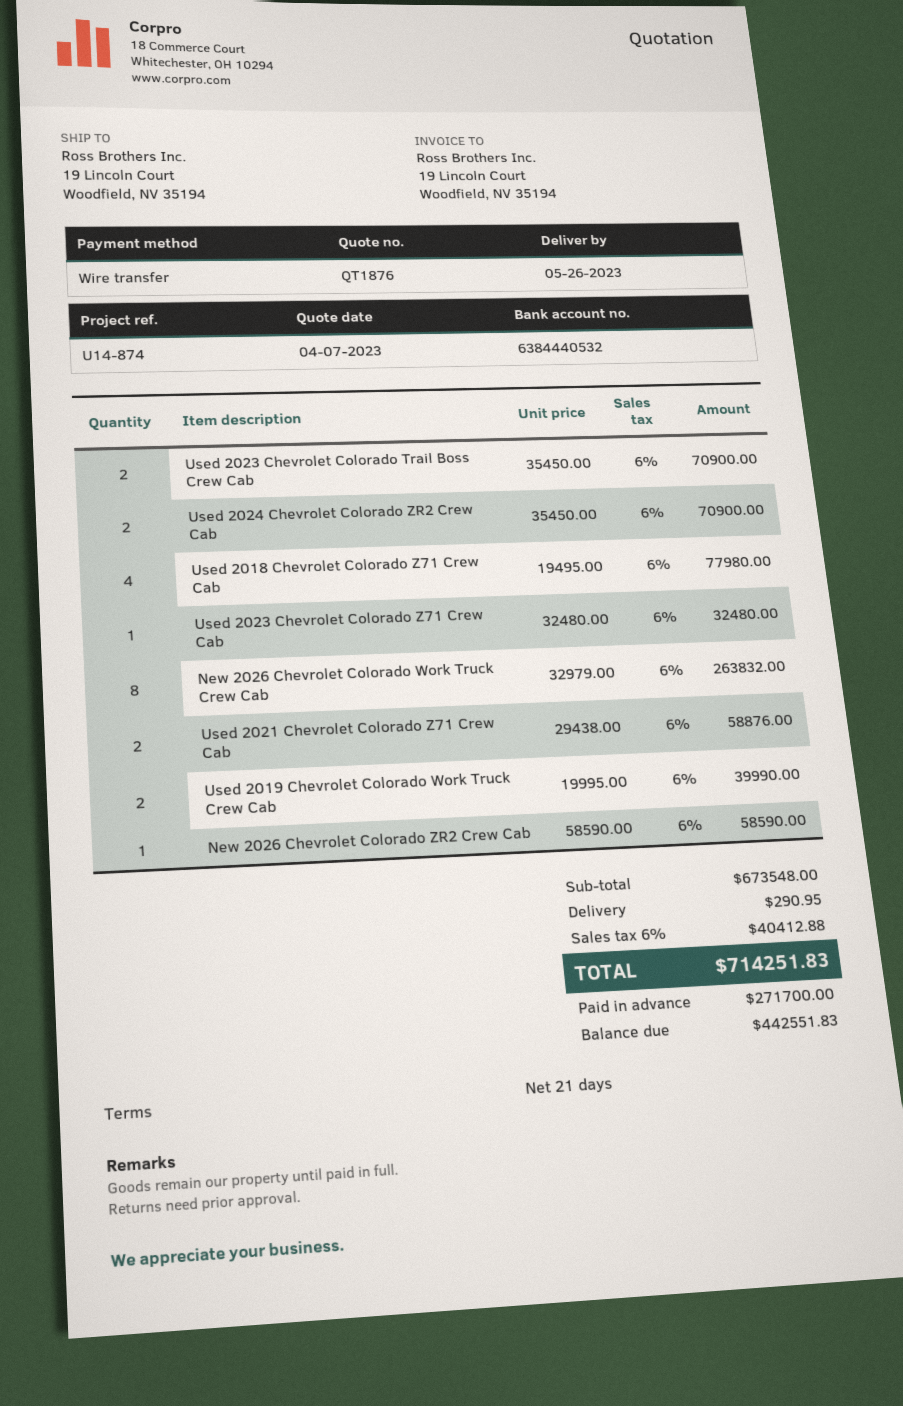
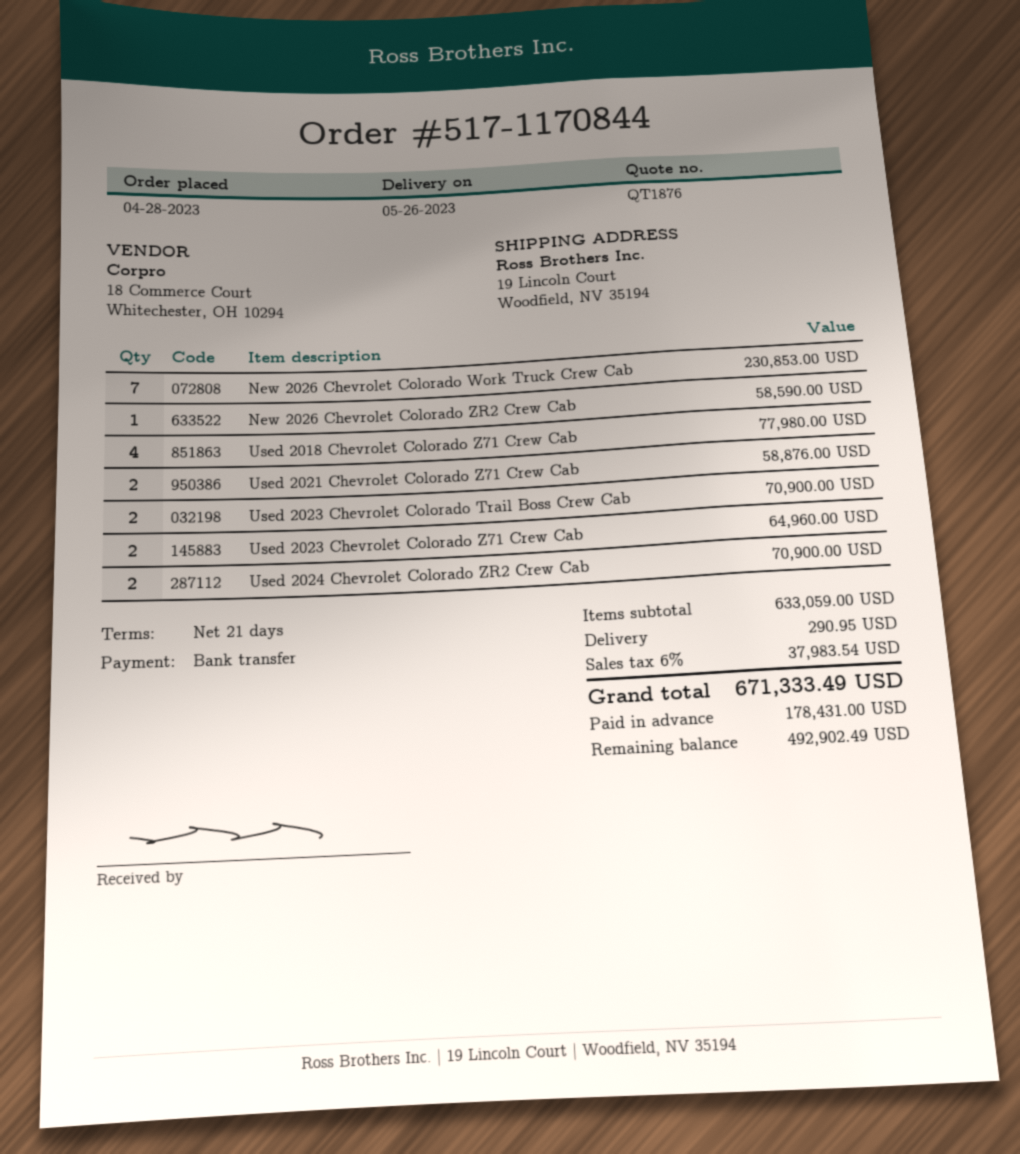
Used 2023 Chevrolet Colorado Z71 Crew Cab: 1 for 32480.00 -> 2 for 64960.00
New 2026 Chevrolet Colorado Work Truck Crew Cab: 8 for 263832.00 -> 7 for 230853.00
Used 2019 Chevrolet Colorado Work Truck Crew Cab: 2 for 39990.00 -> none
subtotal: 673548.00 -> 633059.00
tax: 6% = 40412.88 -> 6% = 37983.54
total: 714251.83 -> 671333.49
deposit: 271700.00 -> 178431.00
balance: 442551.83 -> 492902.49

